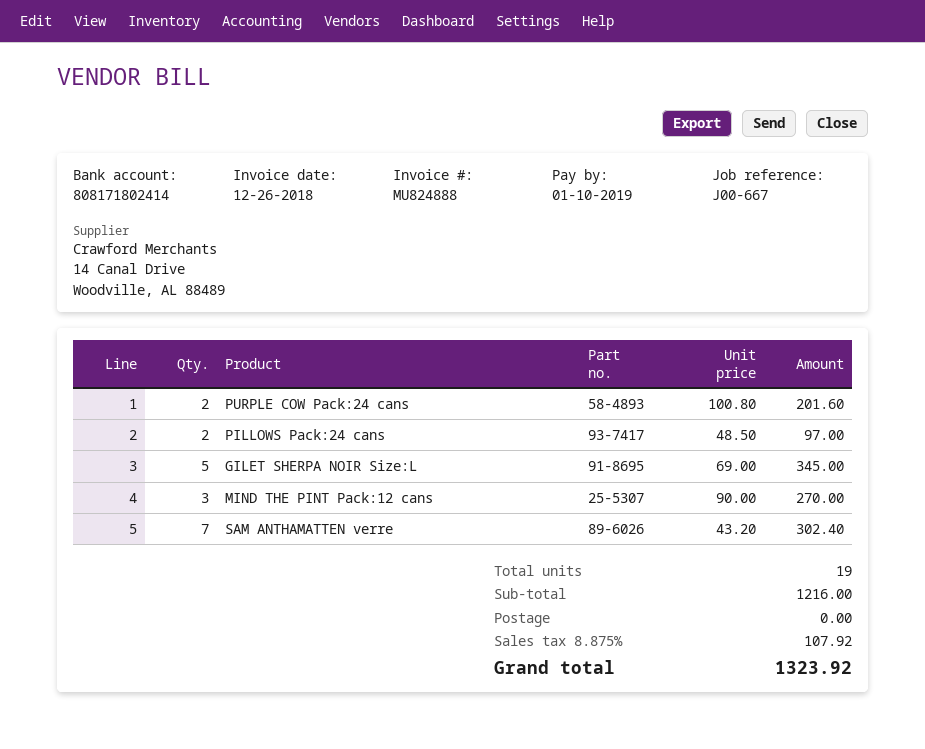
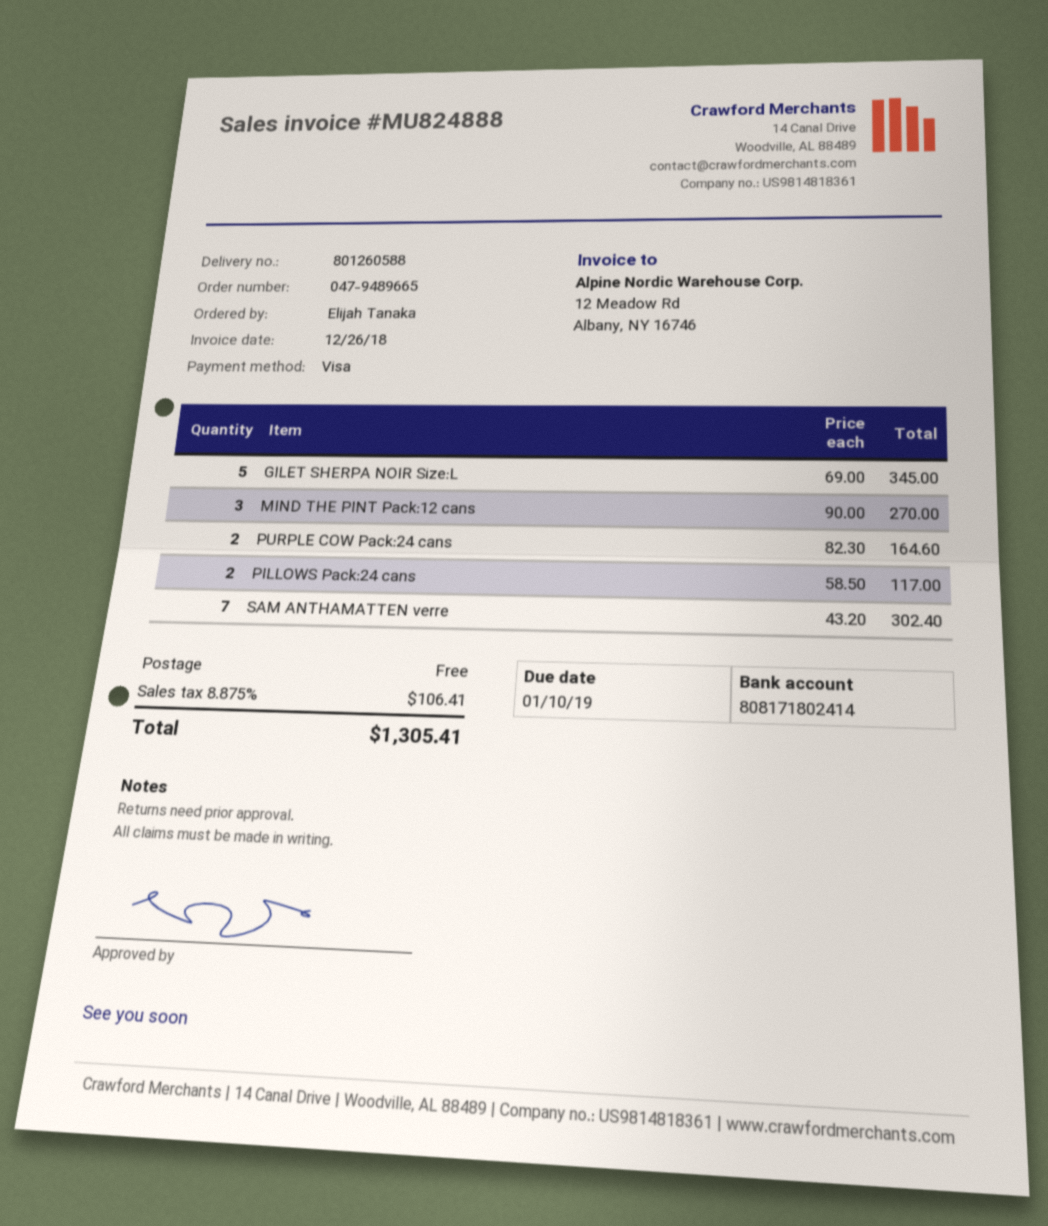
PURPLE COW Pack:24 cans: 2 x 100.80 = 201.60 -> 2 x 82.30 = 164.60
PILLOWS Pack:24 cans: 2 x 48.50 = 97.00 -> 2 x 58.50 = 117.00
tax: 8.875% = 107.92 -> 8.875% = 106.41
total: 1323.92 -> 1305.41

